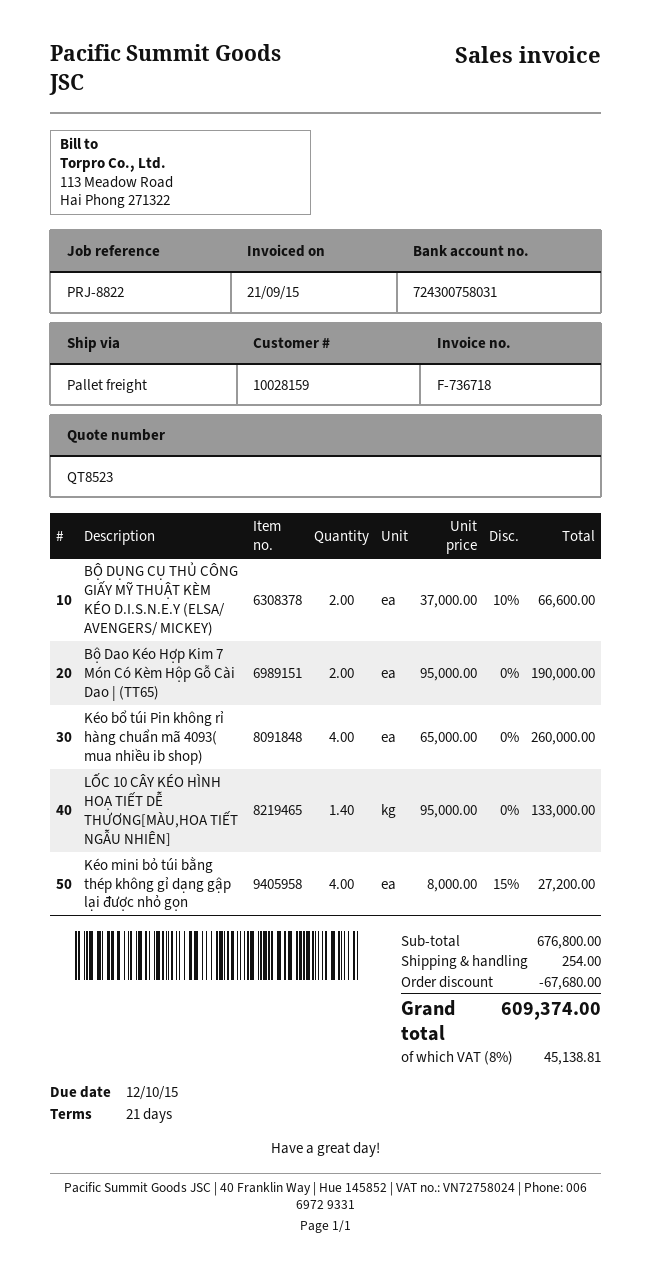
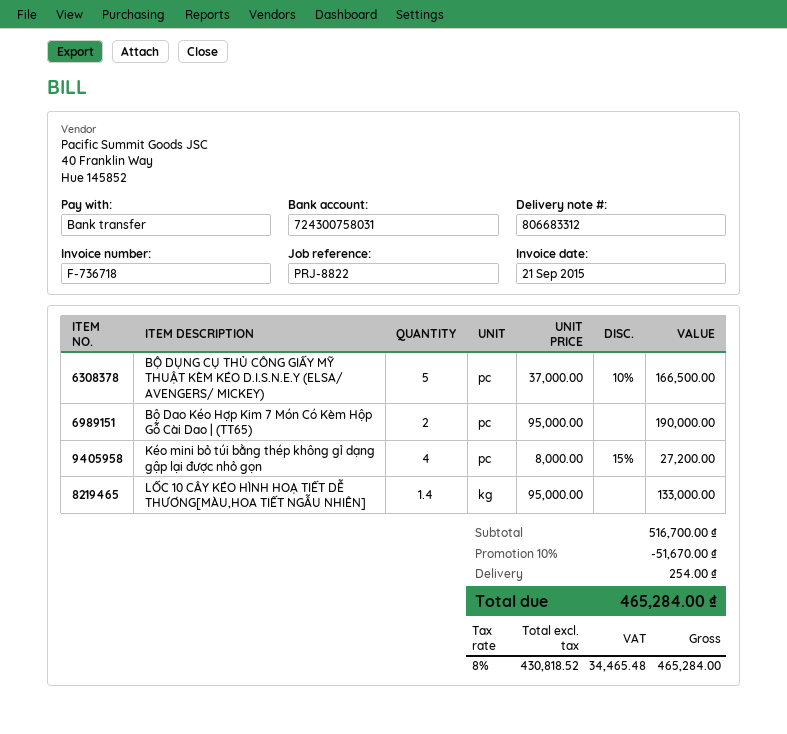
BỘ DỤNG CỤ THỦ CÔNG GIẤY MỸ THUẬT KÈM KÉO D.I.S.N.E.Y (ELSA/ AVENGERS/ MICKEY): 2 x 37000.00 - 10% = 66600.00 -> 5 x 37000.00 - 10% = 166500.00
Kéo bổ túi Pin không rỉ hàng chuẩn mã 4093( mua nhiều ib shop): 4 x 65000.00 = 260000.00 -> none
subtotal: 676800.00 -> 516700.00
discount: 67680.00 -> 51670.00
tax: 8% = 45138.81 -> 8% = 34465.48
total: 609374.00 -> 465284.00

